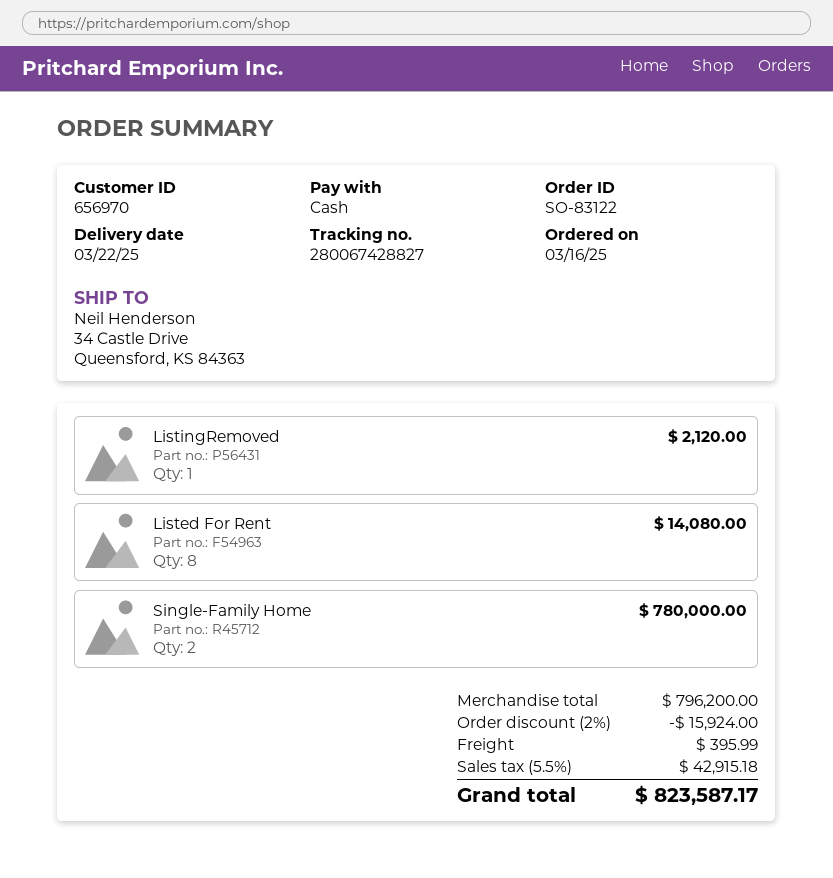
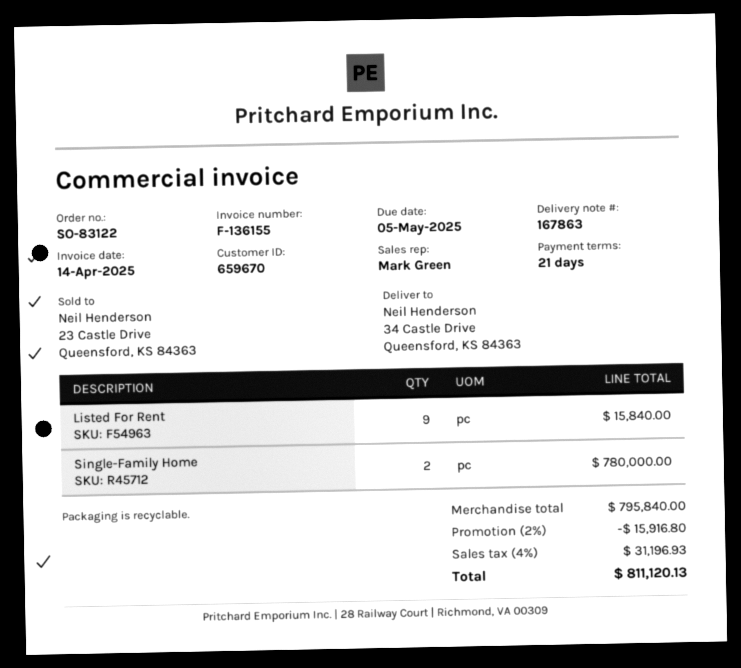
customer number: 656970 -> 659670
ListingRemoved: 1 for 2120.00 -> none
Listed For Rent: 8 for 14080.00 -> 9 for 15840.00
subtotal: 796200.00 -> 795840.00
discount: 2% = 15924.00 -> 2% = 15916.80
shipping: 395.99 -> none
tax: 5.5% = 42915.18 -> 4% = 31196.93
total: 823587.17 -> 811120.13

